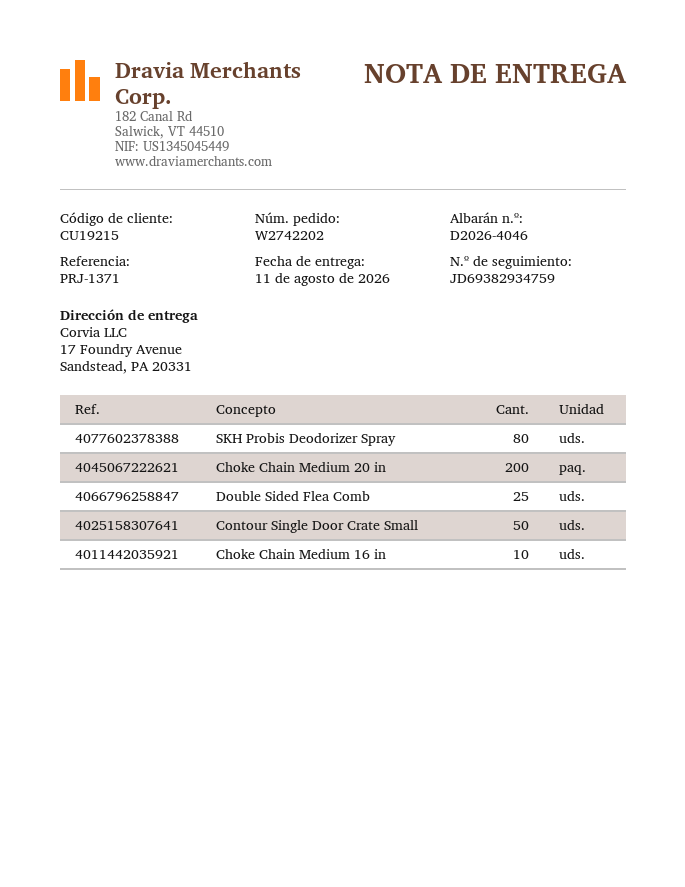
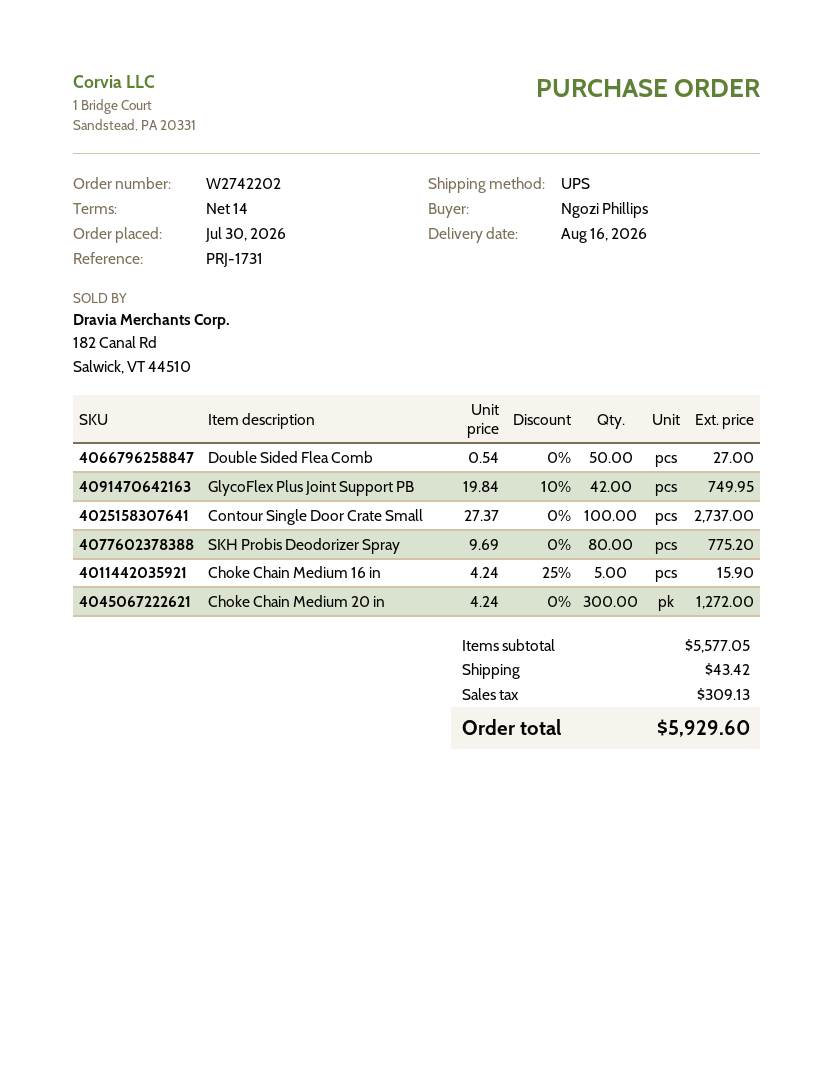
delivery date: 2026-08-11 -> 2026-08-16
reference: PRJ-1371 -> PRJ-1731
Choke Chain Medium 20 in: 200 -> 300
Double Sided Flea Comb: 25 -> 50
Contour Single Door Crate Small: 50 -> 100
Choke Chain Medium 16 in: 10 -> 5
GlycoFlex Plus Joint Support PB: none -> 42

